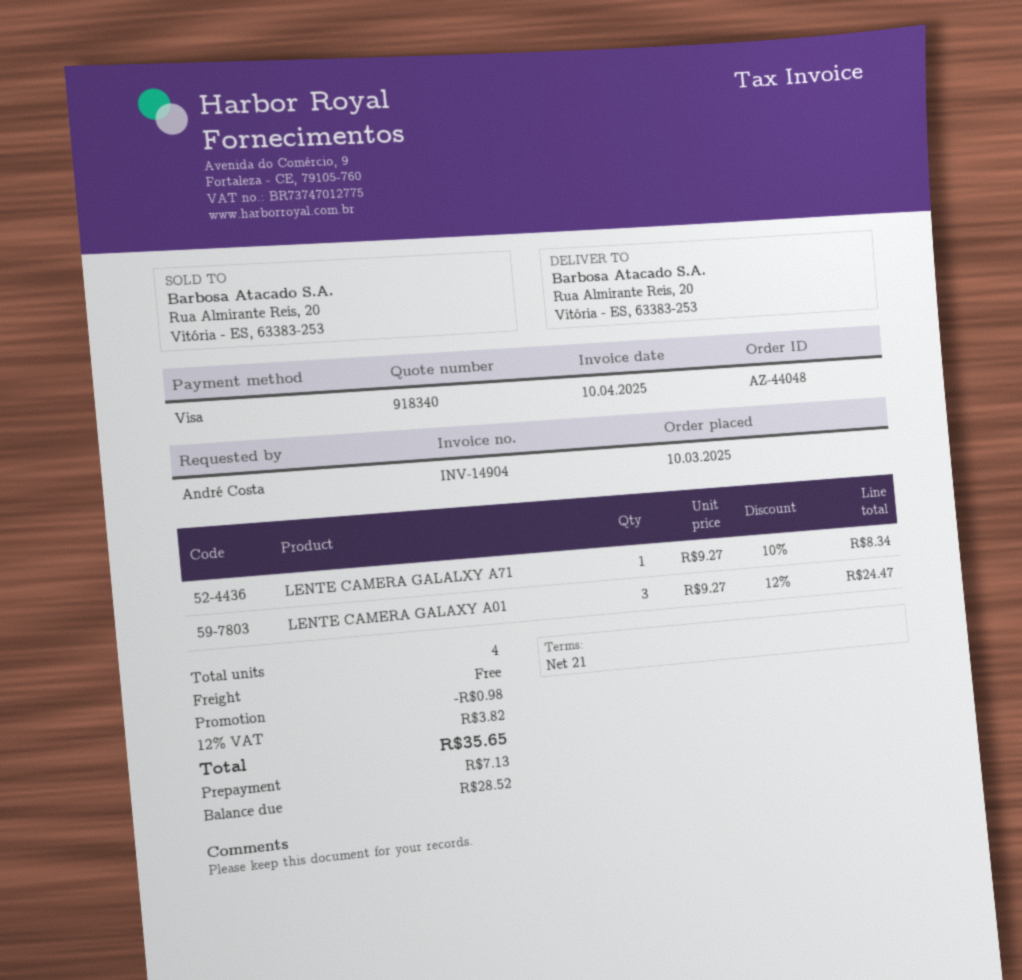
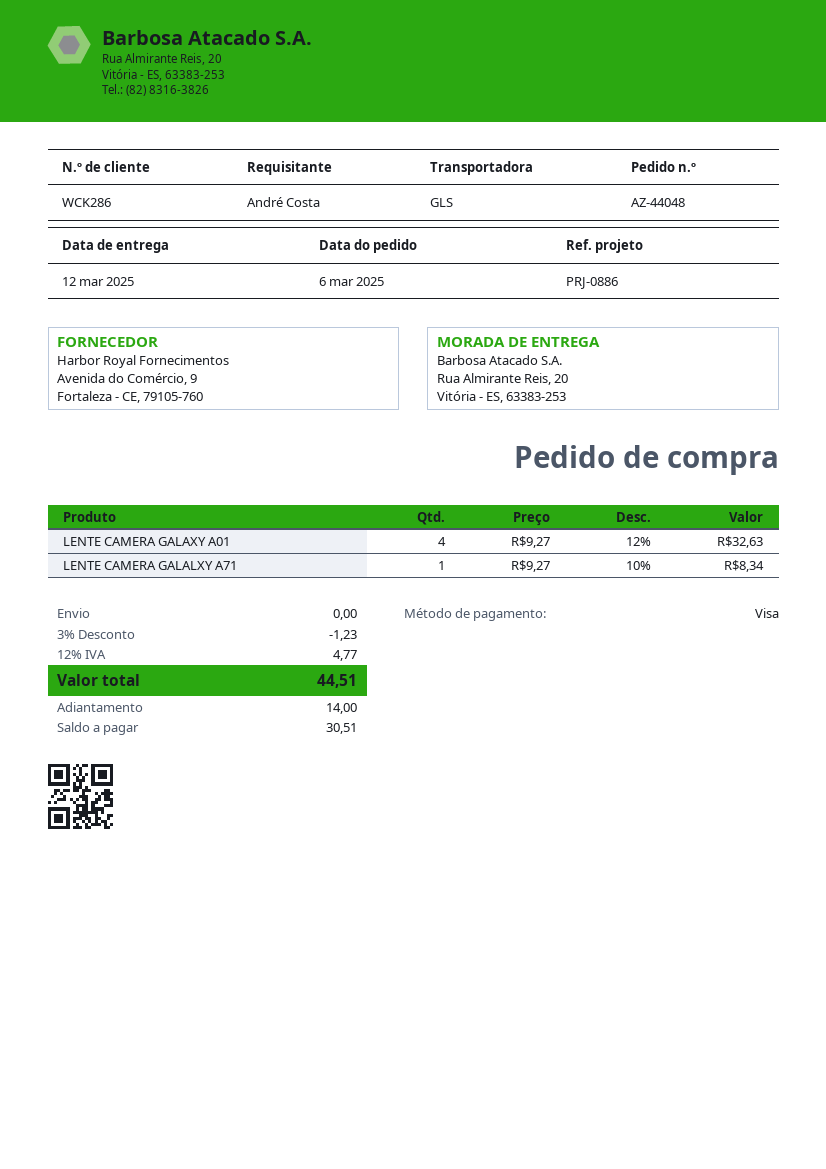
order date: 2025-03-10 -> 2025-03-06
LENTE CAMERA GALAXY A01: 3 x 9.27 - 12% = 24.47 -> 4 x 9.27 - 12% = 32.63
discount: 0.98 -> 1.23
tax: 12% = 3.82 -> 12% = 4.77
total: 35.65 -> 44.51
deposit: 7.13 -> 14.00
balance: 28.52 -> 30.51

